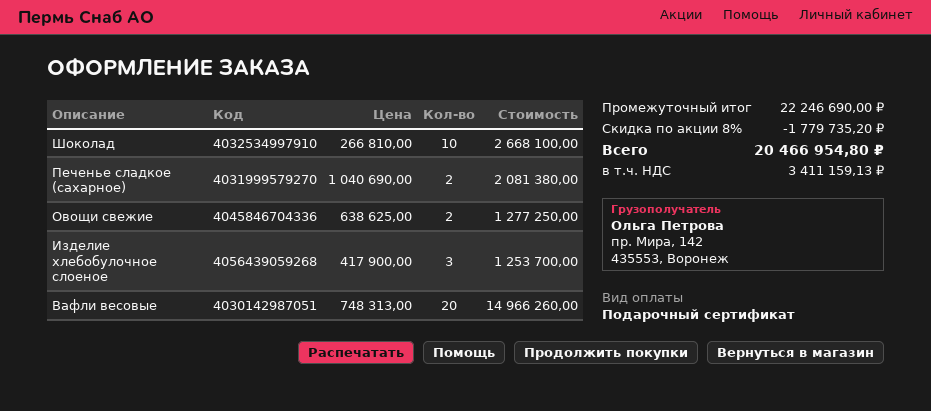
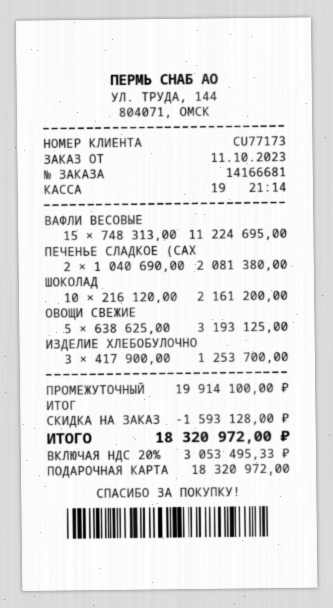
Шоколад: 10 x 266810.00 = 2668100.00 -> 10 x 216120.00 = 2161200.00
Овощи свежие: 2 x 638625.00 = 1277250.00 -> 5 x 638625.00 = 3193125.00
Вафли весовые: 20 x 748313.00 = 14966260.00 -> 15 x 748313.00 = 11224695.00
subtotal: 22246690.00 -> 19914100.00
discount: 1779735.20 -> 1593128.00
tax: 3411159.13 -> 3053495.33
total: 20466954.80 -> 18320972.00

